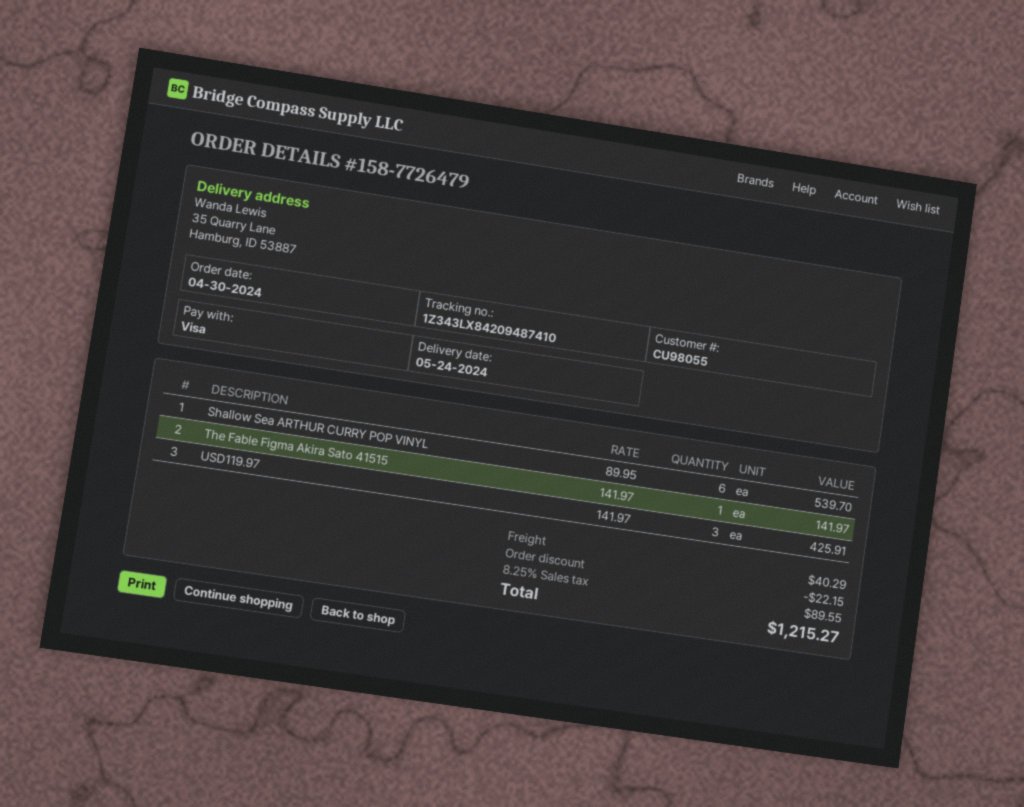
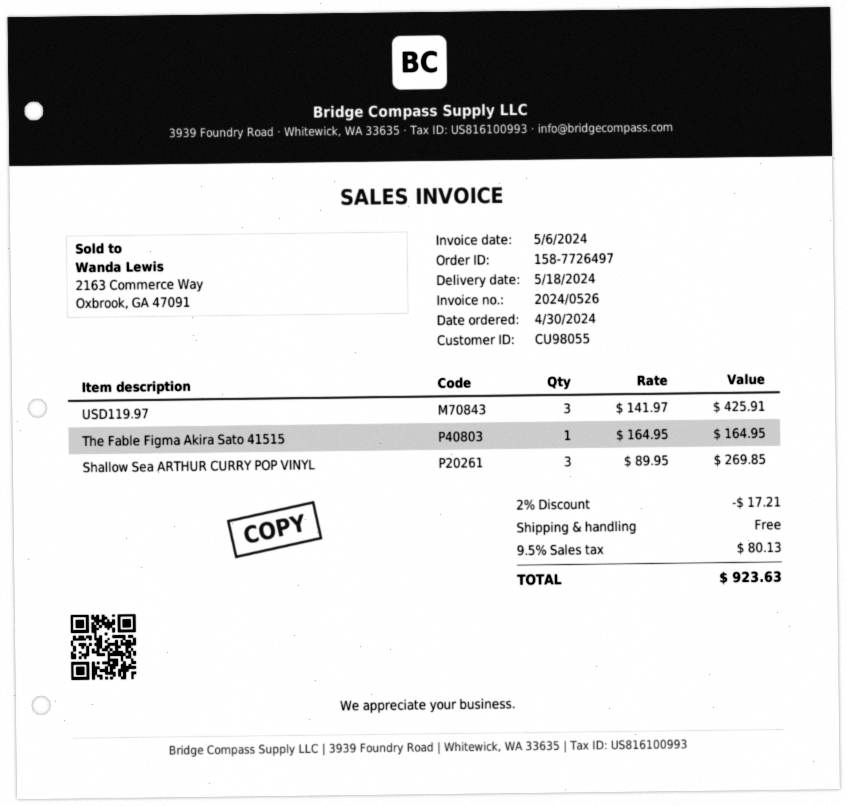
order number: 158-7726479 -> 158-7726497
delivery date: 2024-05-24 -> 2024-05-18
Shallow Sea ARTHUR CURRY POP VINYL: 6 x 89.95 = 539.70 -> 3 x 89.95 = 269.85
The Fable Figma Akira Sato 41515: 1 x 141.97 = 141.97 -> 1 x 164.95 = 164.95
discount: 22.15 -> 17.21
shipping: 40.29 -> 0.00
tax: 8.25% = 89.55 -> 9.5% = 80.13
total: 1215.27 -> 923.63

